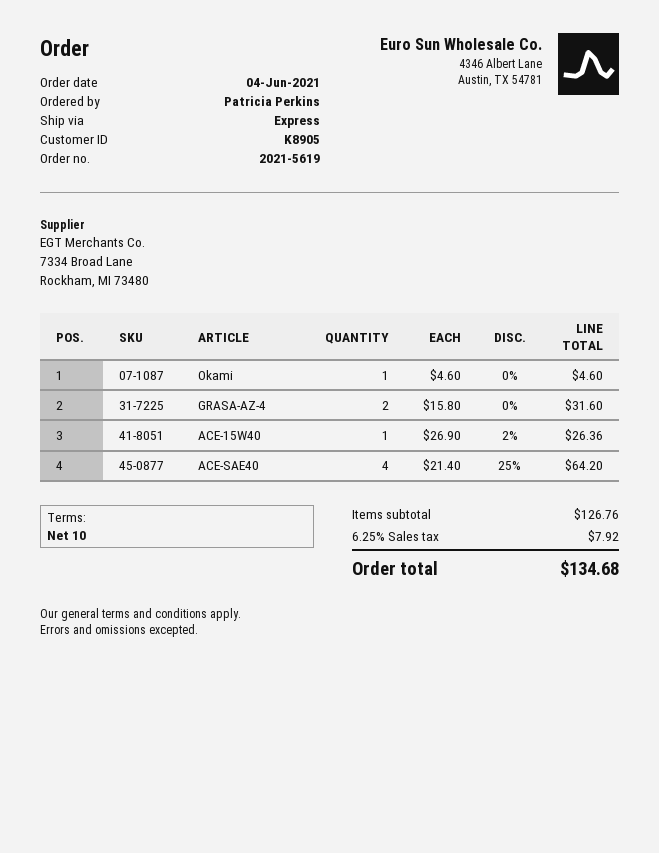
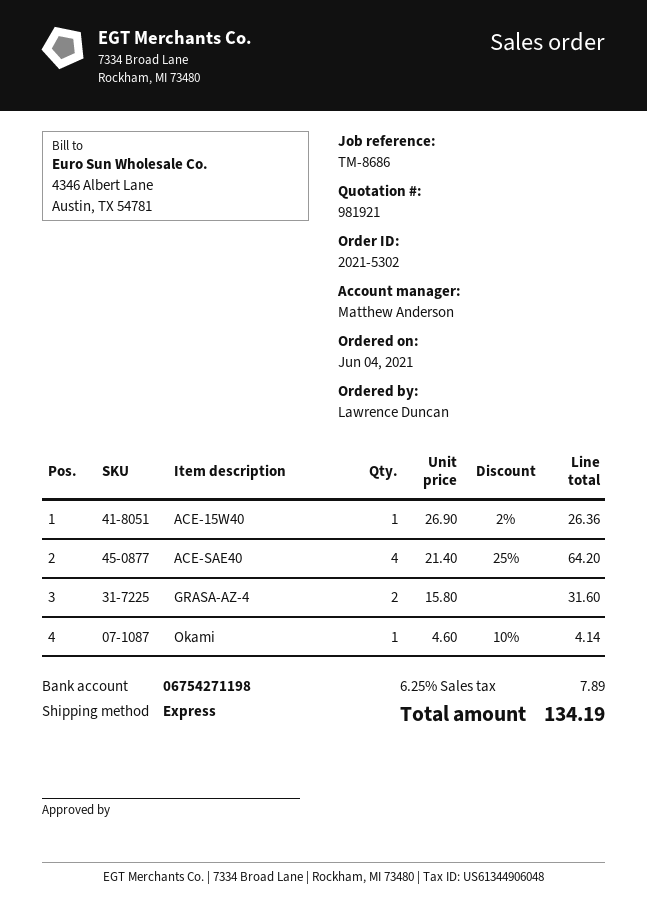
order number: 2021-5619 -> 2021-5302
ordered by: Patricia Perkins -> Lawrence Duncan
Okami: 1 x 4.60 = 4.60 -> 1 x 4.60 - 10% = 4.14
tax: 6.25% = 7.92 -> 6.25% = 7.89
total: 134.68 -> 134.19

